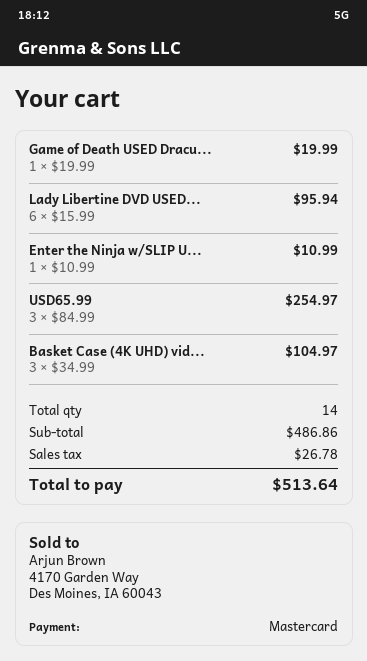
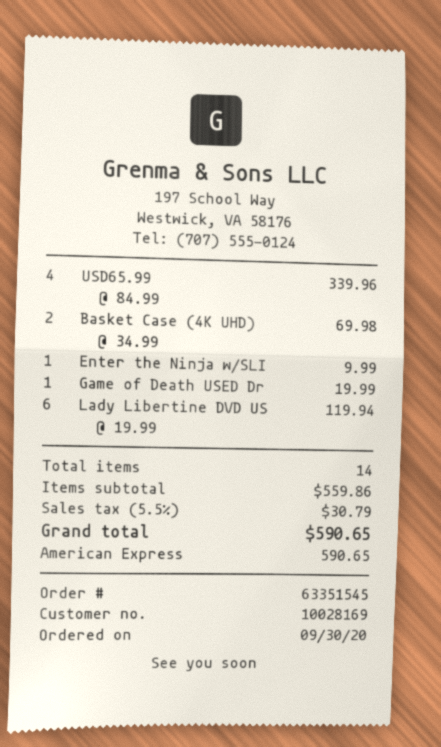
payment method: Mastercard -> American Express
Lady Libertine DVD USED...: 6 x 15.99 = 95.94 -> 6 x 19.99 = 119.94
Enter the Ninja w/SLIP U...: 1 x 10.99 = 10.99 -> 1 x 9.99 = 9.99
USD65.99: 3 x 84.99 = 254.97 -> 4 x 84.99 = 339.96
Basket Case (4K UHD) vid...: 3 x 34.99 = 104.97 -> 2 x 34.99 = 69.98
subtotal: 486.86 -> 559.86
tax: 26.78 -> 30.79
total: 513.64 -> 590.65

